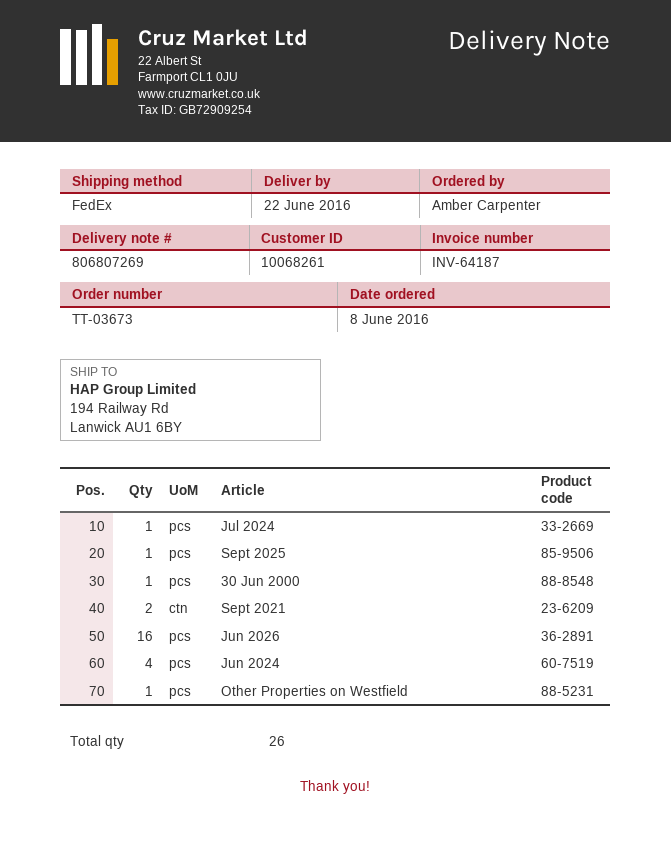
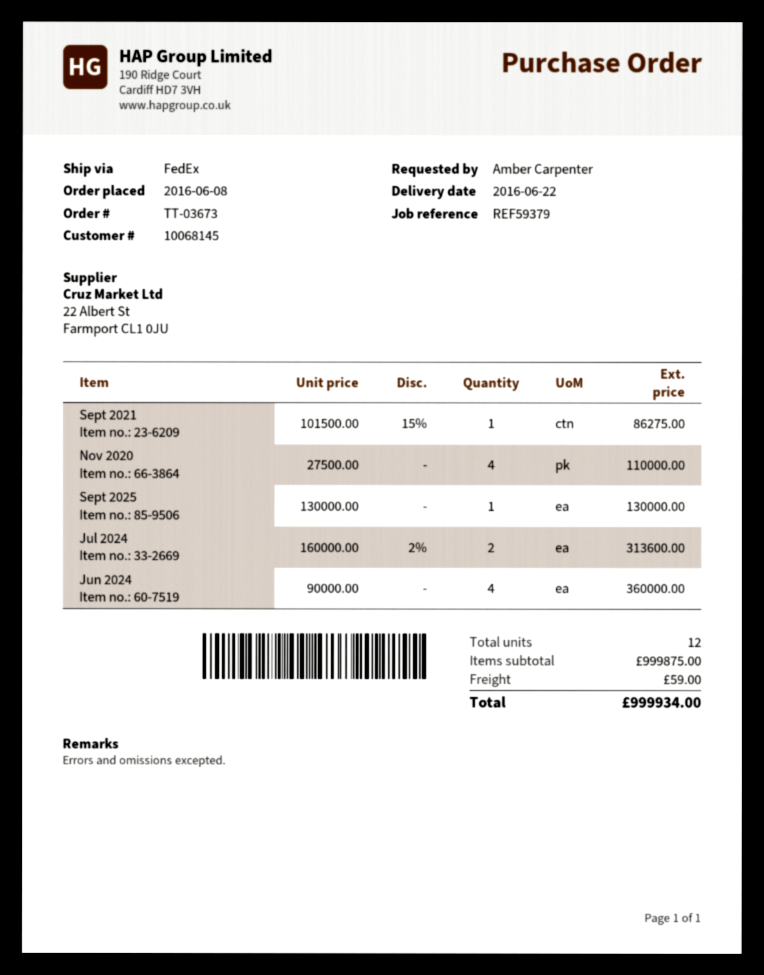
customer number: 10068261 -> 10068145
Jul 2024: 1 -> 2
30 Jun 2000: 1 -> none
Sept 2021: 2 -> 1
Jun 2026: 16 -> none
Other Properties on Westfield: 1 -> none
Nov 2020: none -> 4
total quantity: 26 -> 12

